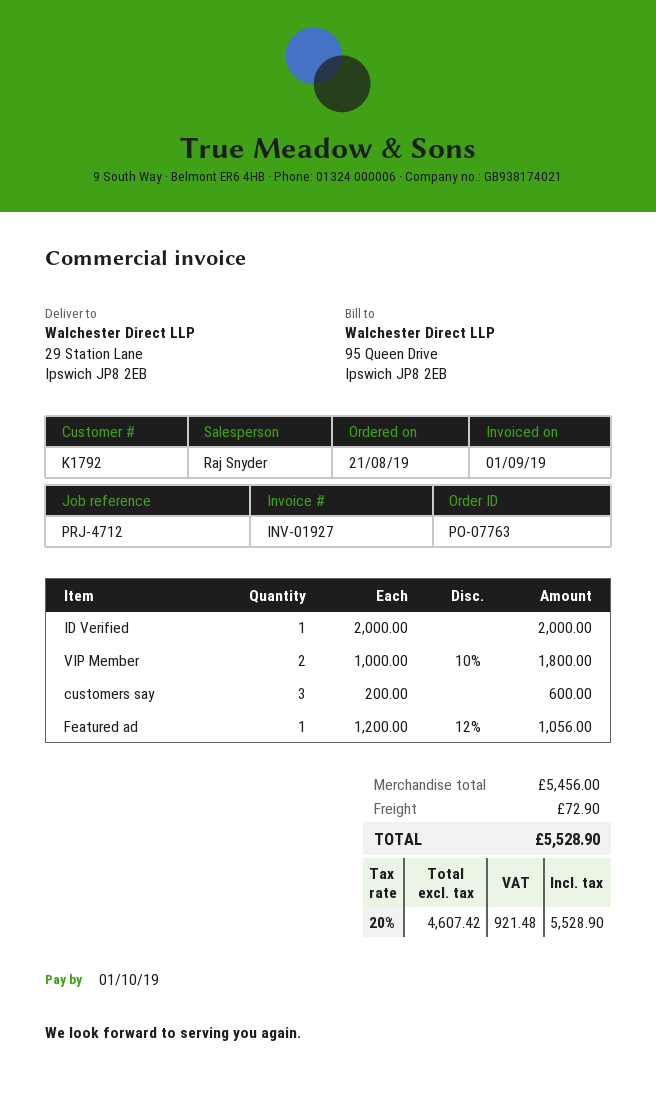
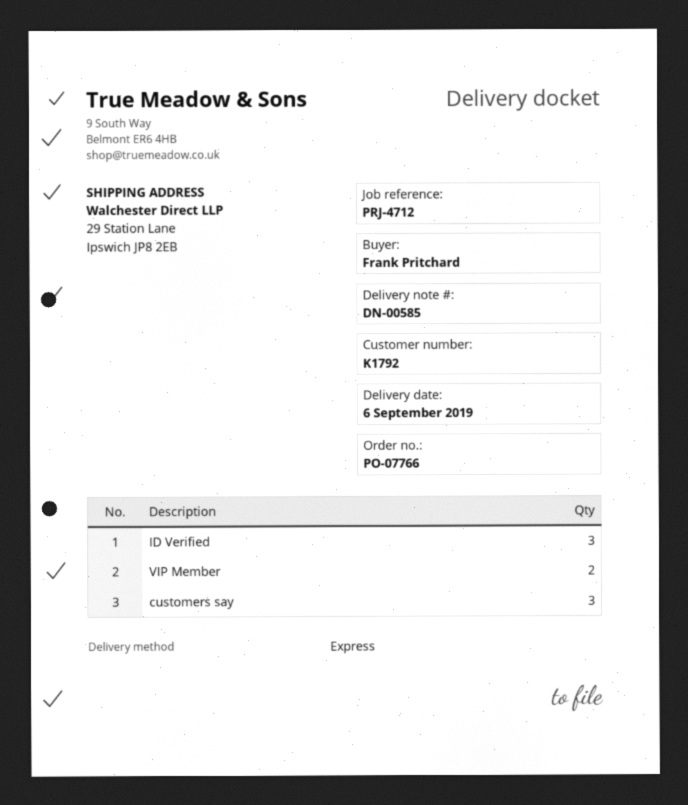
order number: PO-07763 -> PO-07766
ID Verified: 1 -> 3
Featured ad: 1 -> none

